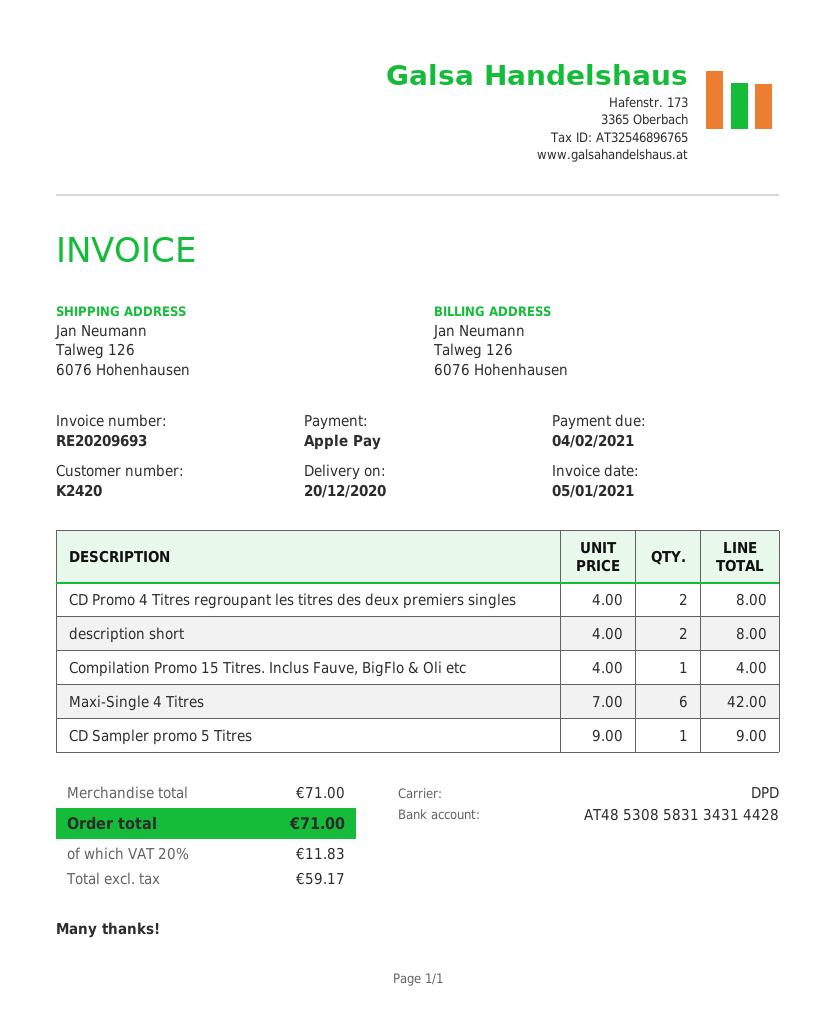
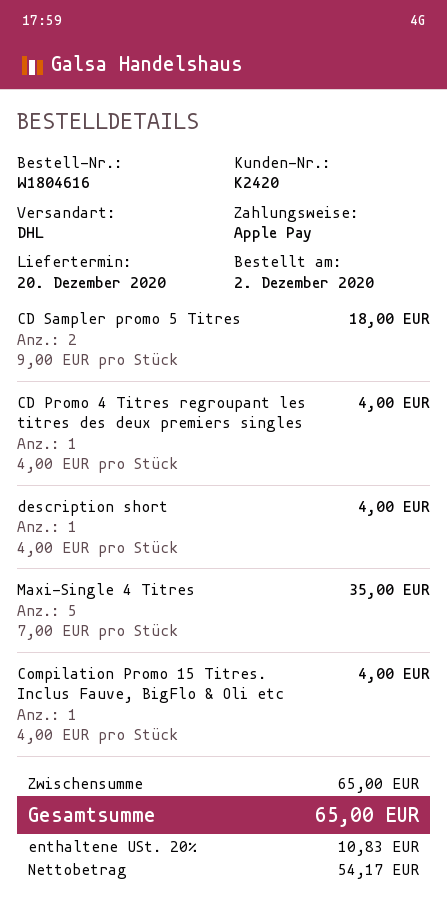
shipping method: DPD -> DHL
CD Promo 4 Titres regroupant les titres des deux premiers singles: 2 x 4.00 = 8.00 -> 1 x 4.00 = 4.00
description short: 2 x 4.00 = 8.00 -> 1 x 4.00 = 4.00
Maxi-Single 4 Titres: 6 x 7.00 = 42.00 -> 5 x 7.00 = 35.00
CD Sampler promo 5 Titres: 1 x 9.00 = 9.00 -> 2 x 9.00 = 18.00
subtotal: 71.00 -> 65.00
net: 59.17 -> 54.17
tax: 20% = 11.83 -> 20% = 10.83
total: 71.00 -> 65.00

